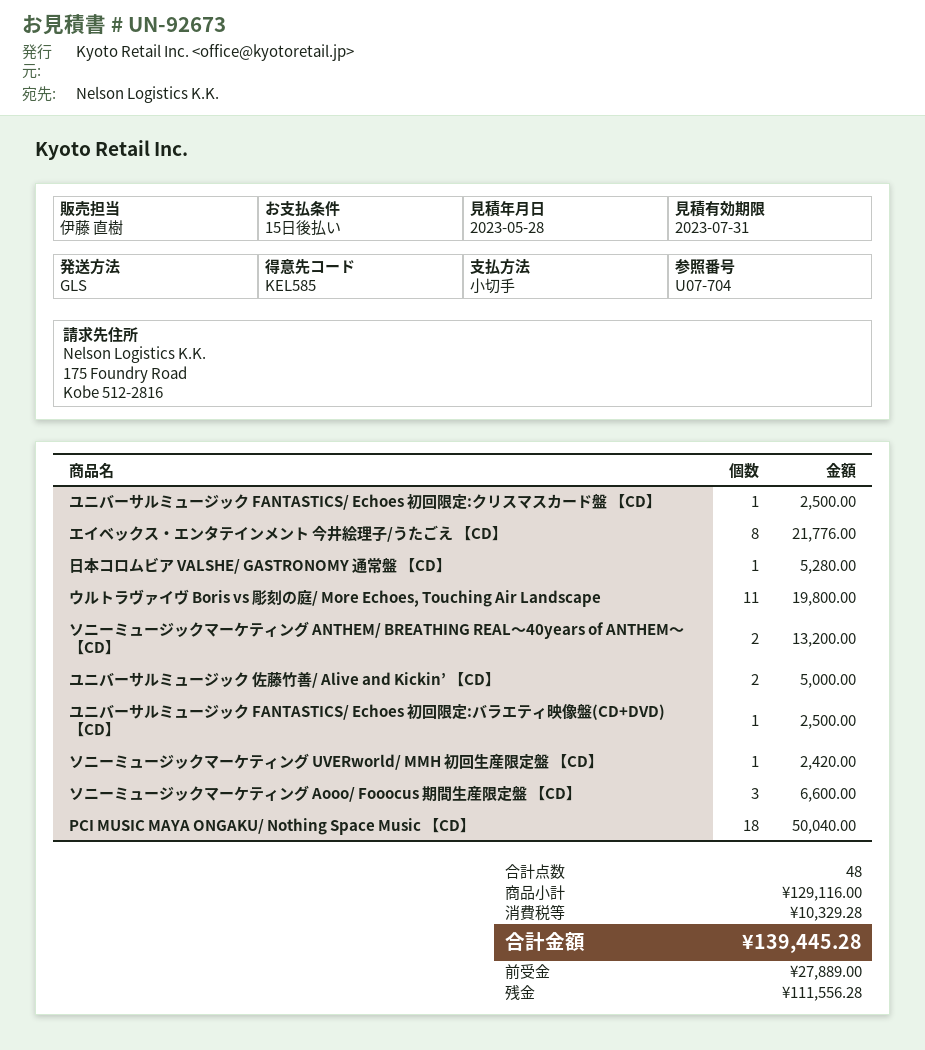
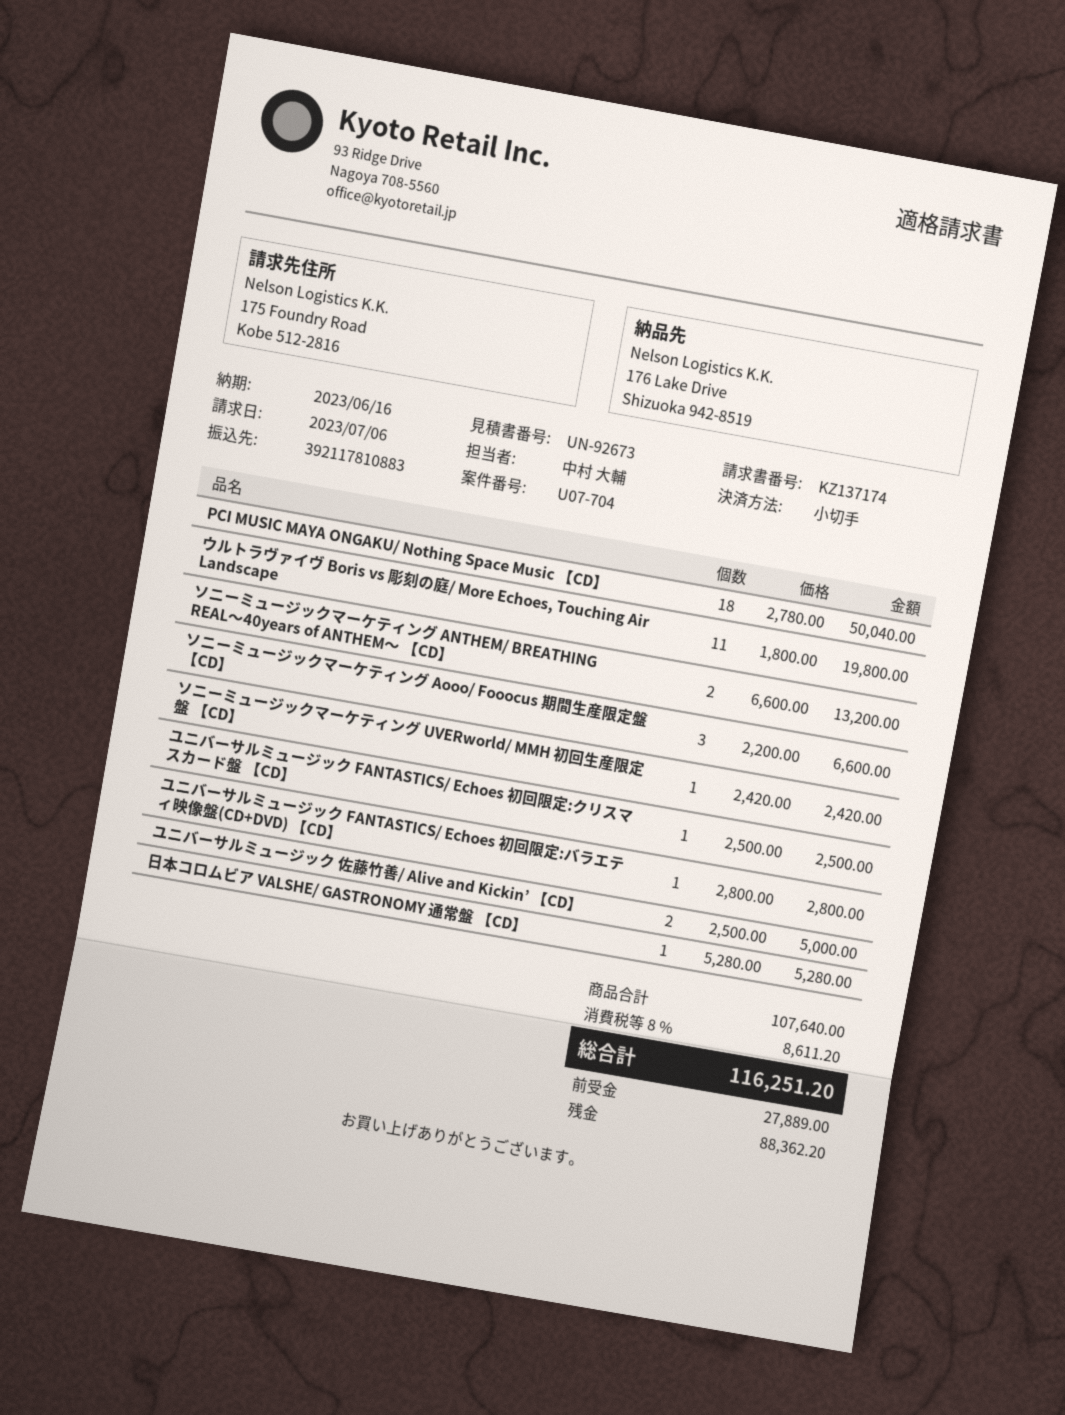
sales rep: 伊藤 直樹 -> 中村 大輔
エイベックス・エンタテインメント 今井絵理子/うたごえ 【CD】: 8 for 21776.00 -> none
ユニバーサルミュージック FANTASTICS/ Echoes 初回限定:バラエティ映像盤(CD+DVD) 【CD】: 1 for 2500.00 -> 1 for 2800.00
subtotal: 129116.00 -> 107640.00
tax: 10329.28 -> 8611.20
total: 139445.28 -> 116251.20
balance: 111556.28 -> 88362.20

